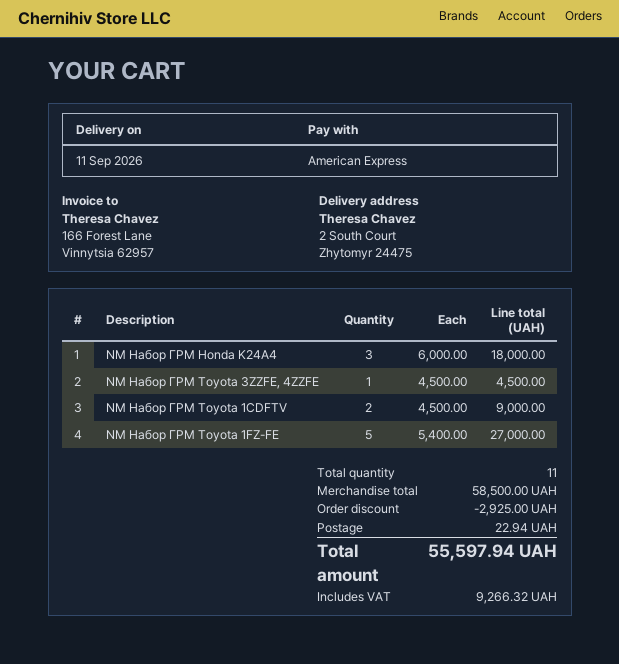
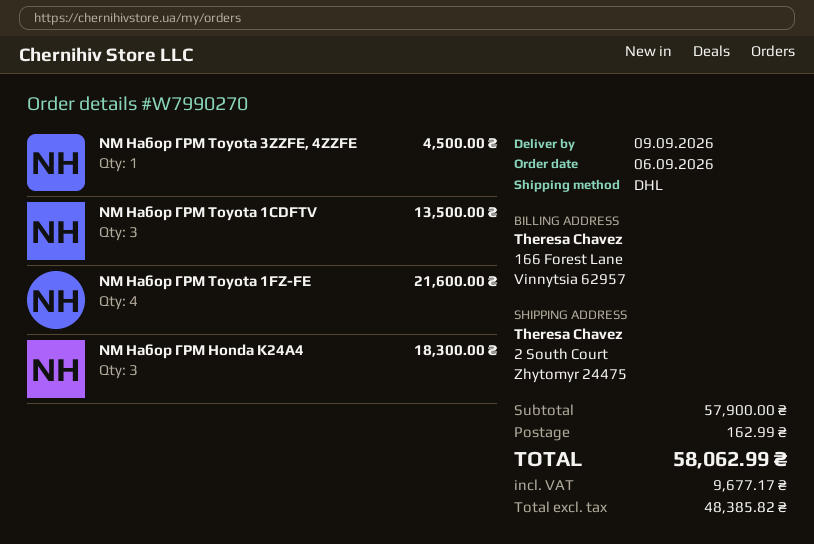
delivery date: 2026-09-11 -> 2026-09-09
NM Набор ГРМ Honda K24A4: 3 for 18000.00 -> 3 for 18300.00
NM Набор ГРМ Toyota 1CDFTV: 2 for 9000.00 -> 3 for 13500.00
NM Набор ГРМ Toyota 1FZ-FE: 5 for 27000.00 -> 4 for 21600.00
subtotal: 58500.00 -> 57900.00
discount: 2925.00 -> none
shipping: 22.94 -> 162.99
tax: 9266.32 -> 9677.17
total: 55597.94 -> 58062.99

